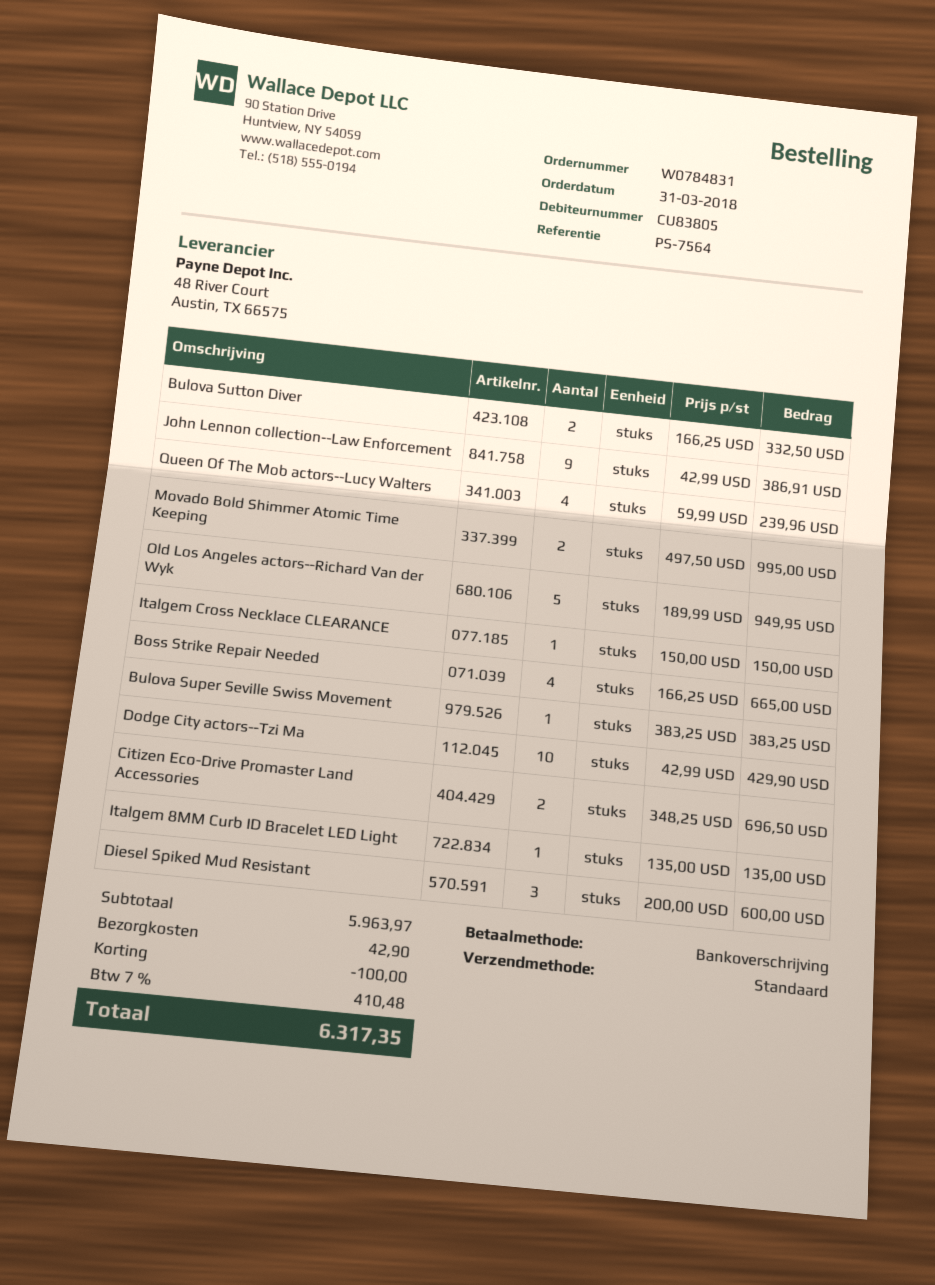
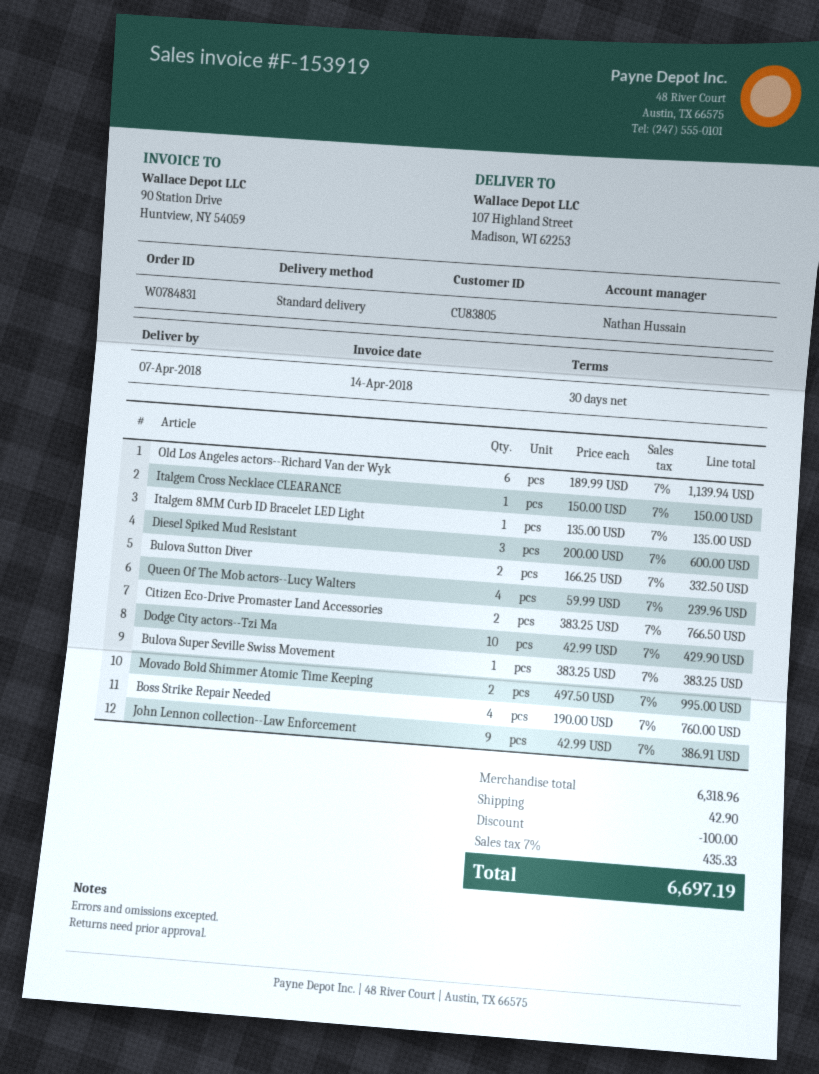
Old Los Angeles actors--Richard Van der Wyk: 5 x 189.99 = 949.95 -> 6 x 189.99 = 1139.94
Boss Strike Repair Needed: 4 x 166.25 = 665.00 -> 4 x 190.00 = 760.00
Citizen Eco-Drive Promaster Land Accessories: 2 x 348.25 = 696.50 -> 2 x 383.25 = 766.50
subtotal: 5963.97 -> 6318.96
tax: 7% = 410.48 -> 7% = 435.33
total: 6317.35 -> 6697.19

